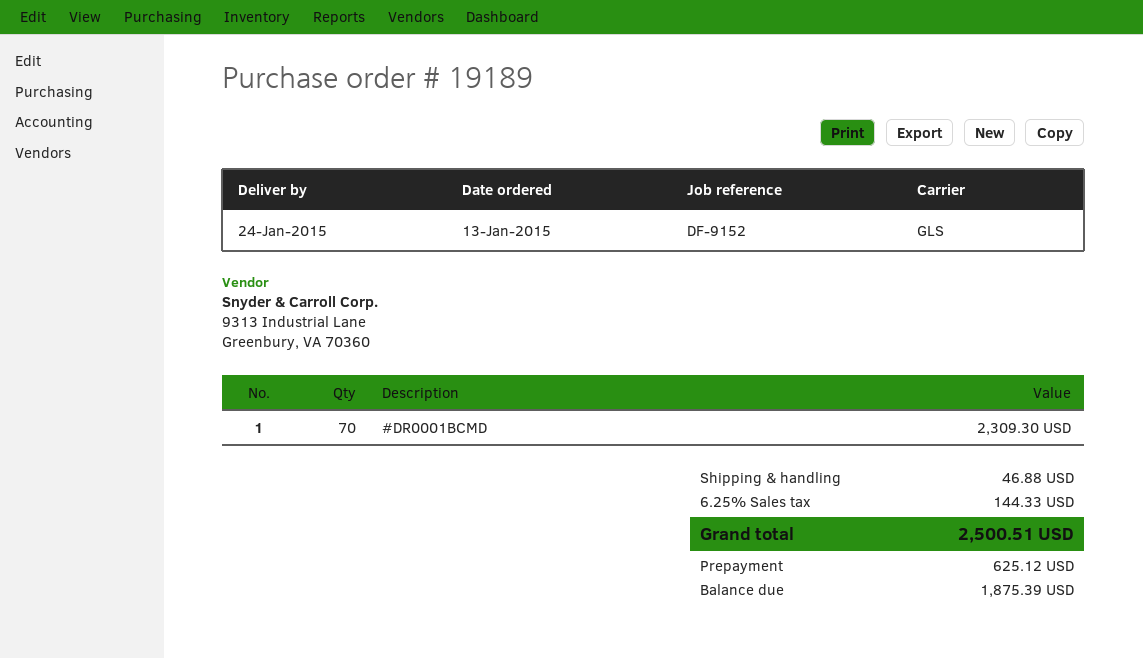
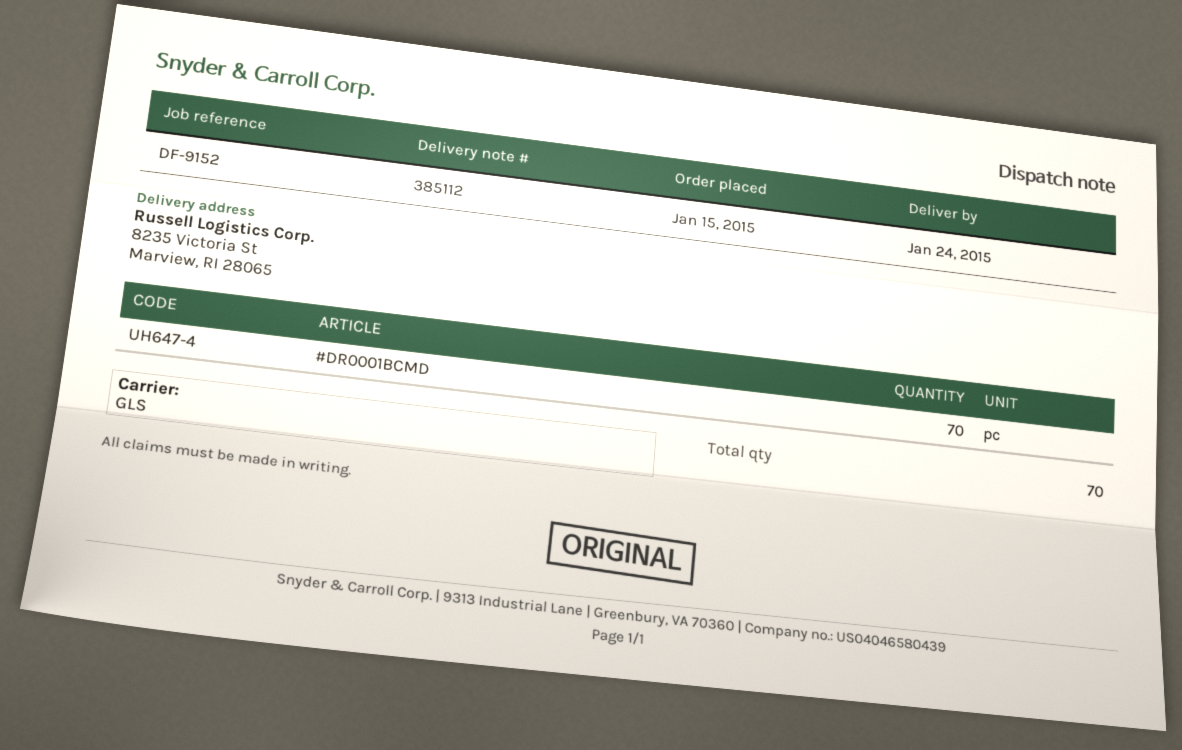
order date: 2015-01-13 -> 2015-01-15

